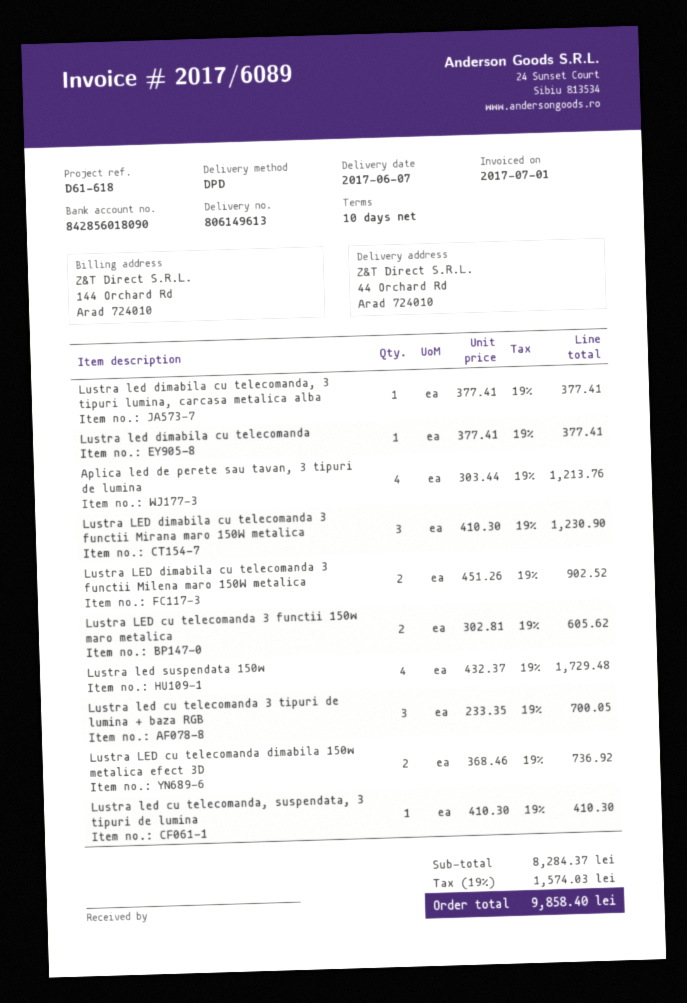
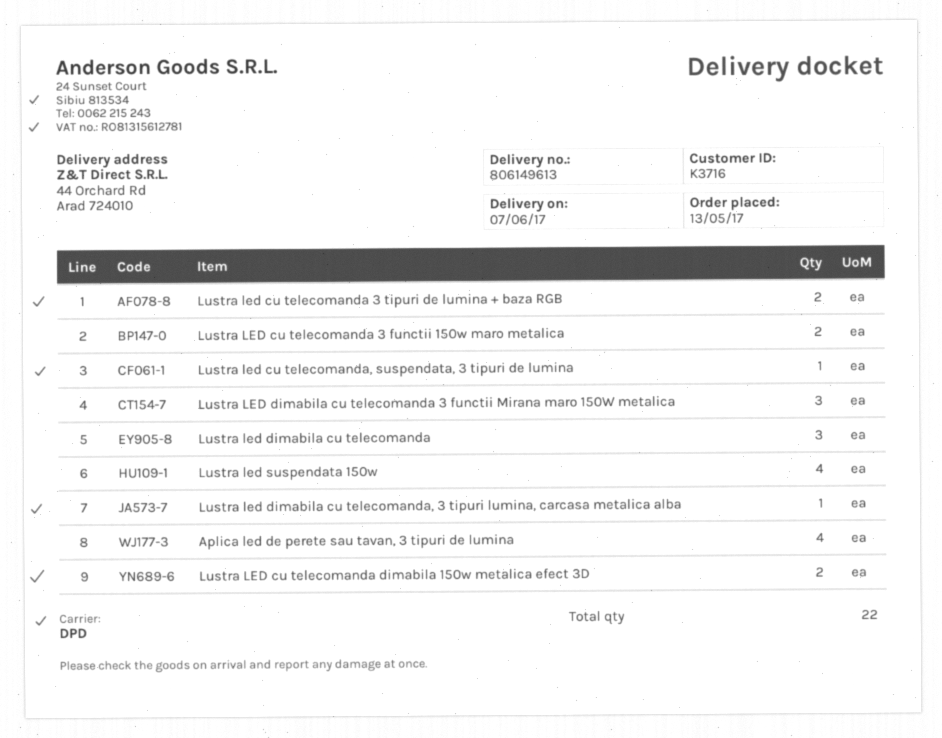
Lustra led dimabila cu telecomanda: 1 -> 3
Lustra LED dimabila cu telecomanda 3 functii Milena maro 150W metalica: 2 -> none
Lustra led cu telecomanda 3 tipuri de lumina + baza RGB: 3 -> 2

